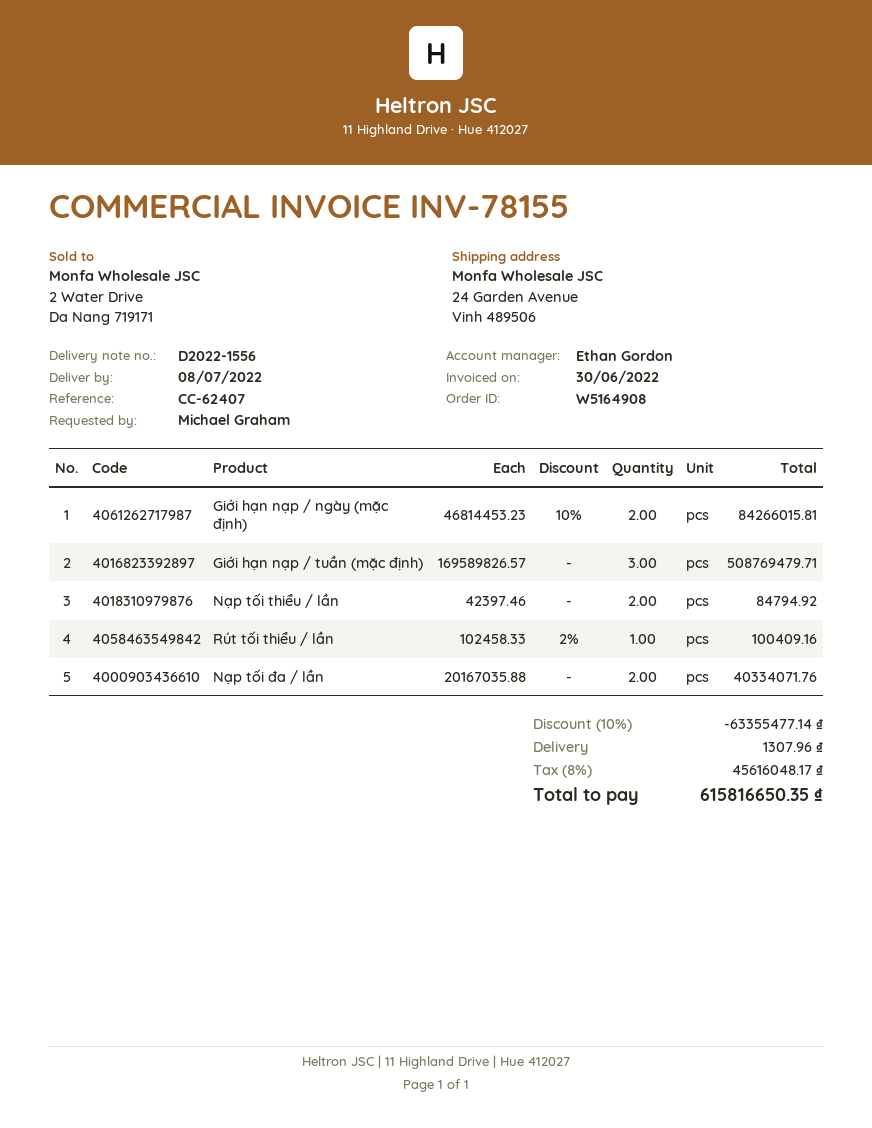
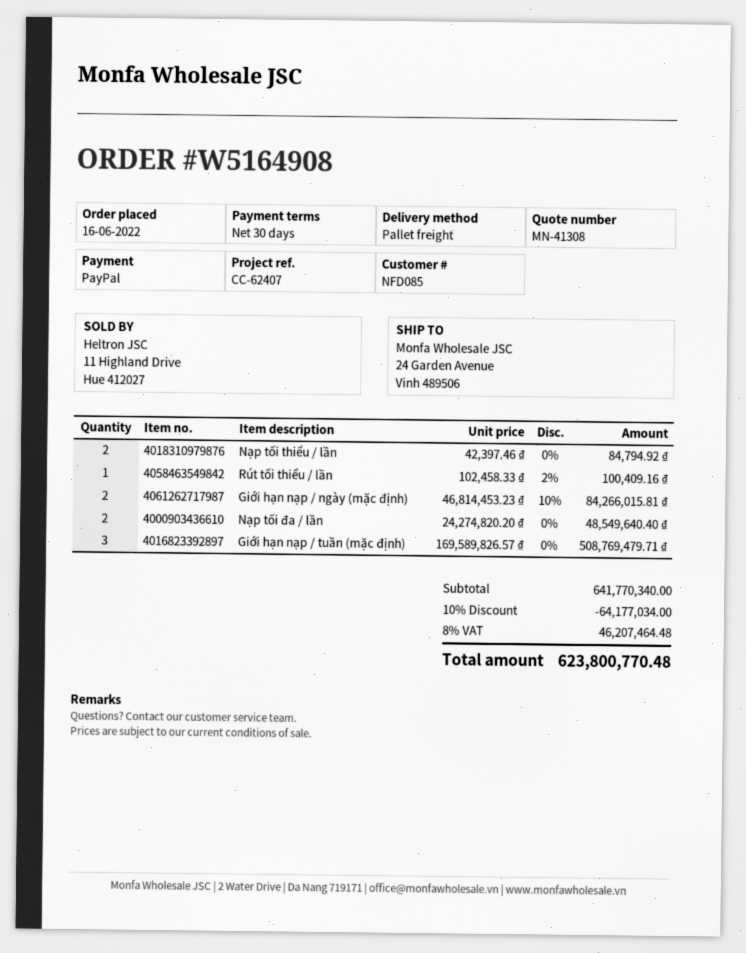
Nạp tối đa / lần: 2 x 20167035.88 = 40334071.76 -> 2 x 24274820.20 = 48549640.40
discount: 10% = 63355477.14 -> 10% = 64177034.00
shipping: 1307.96 -> none
tax: 8% = 45616048.17 -> 8% = 46207464.48
total: 615816650.35 -> 623800770.48

